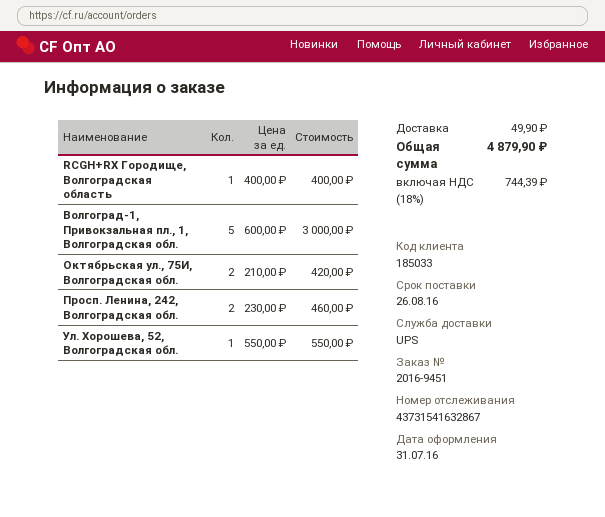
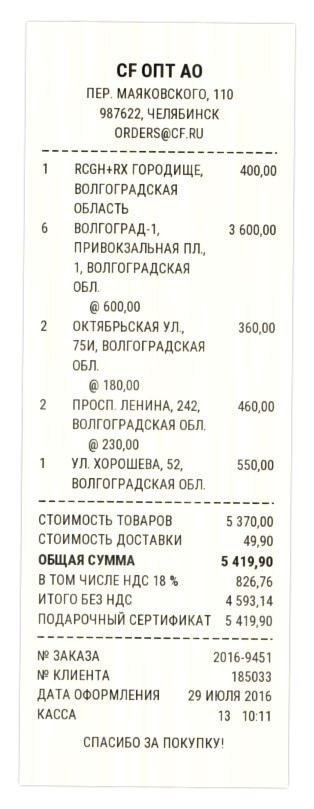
order date: 2016-07-31 -> 2016-07-29
Волгоград-1, Привокзальная пл., 1, Волгоградская обл.: 5 x 600.00 = 3000.00 -> 6 x 600.00 = 3600.00
Октябрьская ул., 75И, Волгоградская обл.: 2 x 210.00 = 420.00 -> 2 x 180.00 = 360.00
tax: 18% = 744.39 -> 18% = 826.76
total: 4879.90 -> 5419.90

